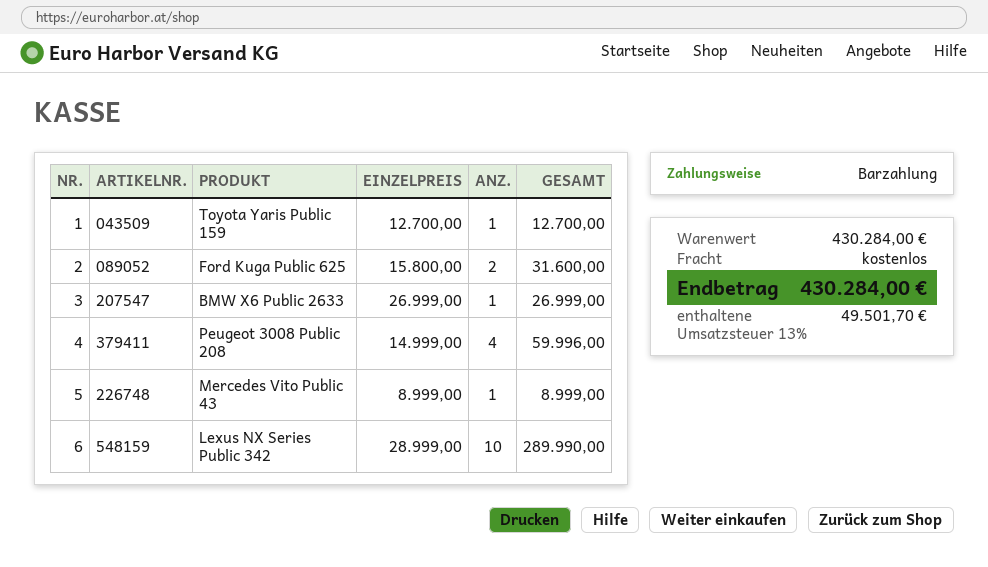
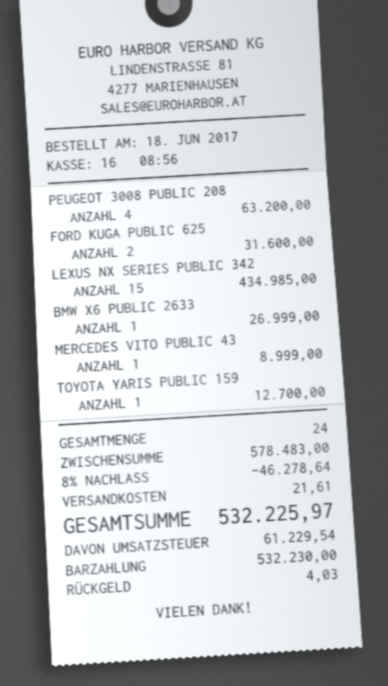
Peugeot 3008 Public 208: 4 for 59996.00 -> 4 for 63200.00
Lexus NX Series Public 342: 10 for 289990.00 -> 15 for 434985.00
subtotal: 430284.00 -> 578483.00
discount: none -> 8% = 46278.64
shipping: 0.00 -> 21.61
tax: 49501.70 -> 61229.54
total: 430284.00 -> 532225.97

